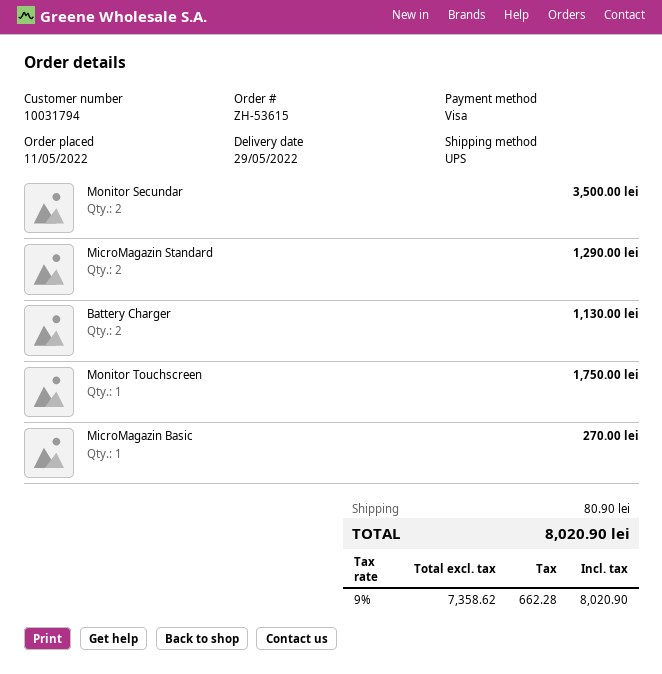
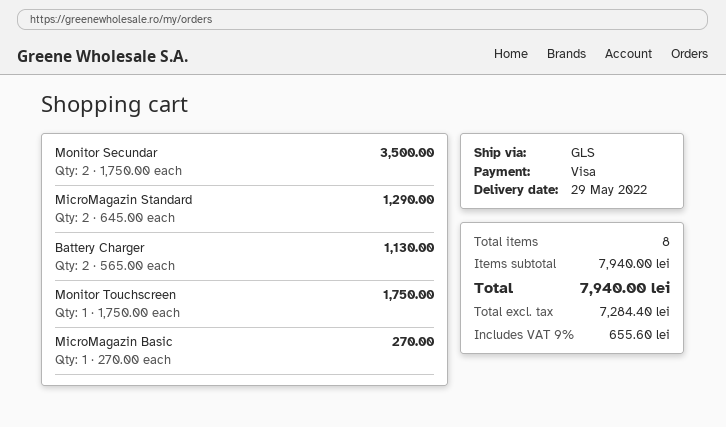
shipping method: UPS -> GLS
shipping: 80.90 -> none
net: 7358.62 -> 7284.40
tax: 9% = 662.28 -> 9% = 655.60
total: 8020.90 -> 7940.00

